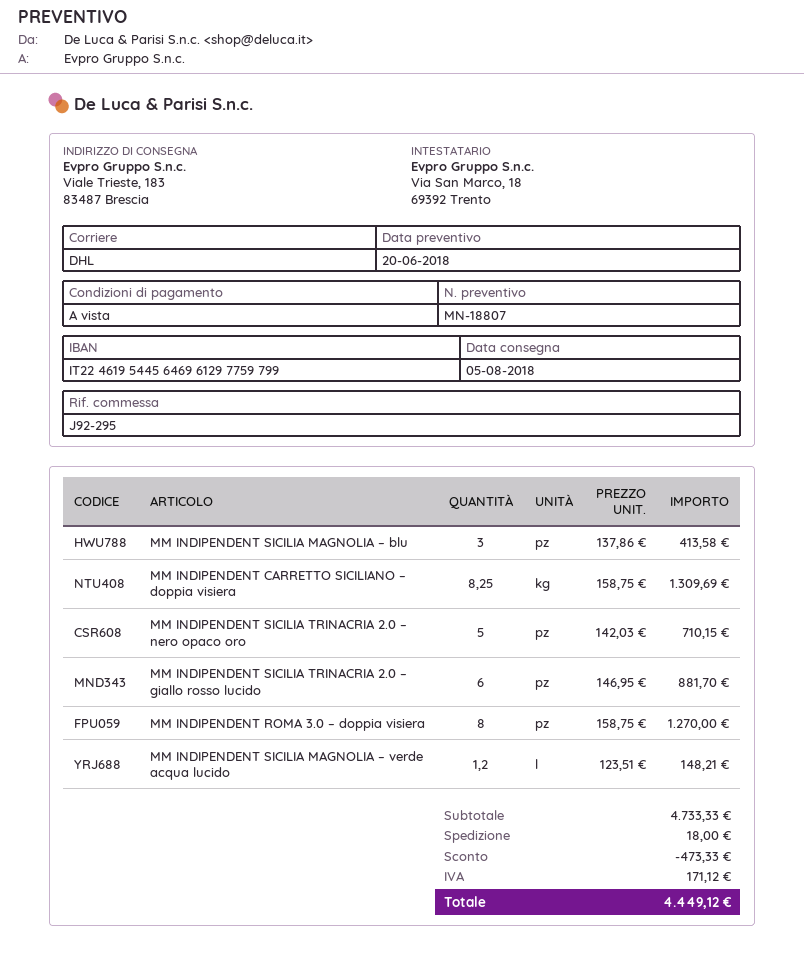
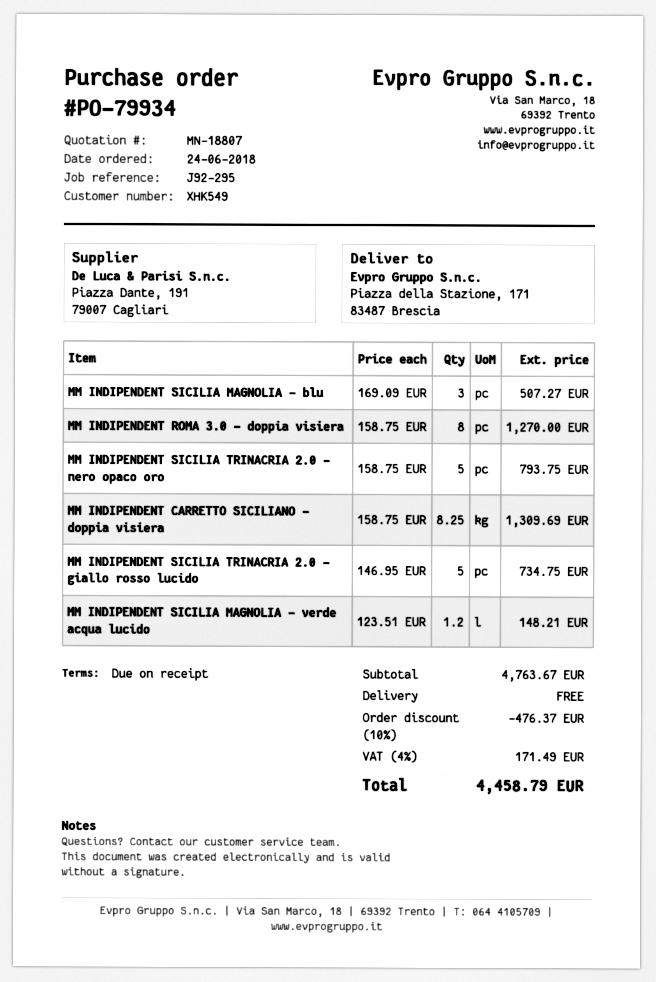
ship to: Viale Trieste, 183, 83487 Brescia -> Piazza della Stazione, 171, 83487 Brescia
MM INDIPENDENT SICILIA MAGNOLIA – blu: 3 x 137.86 = 413.58 -> 3 x 169.09 = 507.27
MM INDIPENDENT SICILIA TRINACRIA 2.0 – nero opaco oro: 5 x 142.03 = 710.15 -> 5 x 158.75 = 793.75
MM INDIPENDENT SICILIA TRINACRIA 2.0 – giallo rosso lucido: 6 x 146.95 = 881.70 -> 5 x 146.95 = 734.75
subtotal: 4733.33 -> 4763.67
discount: 473.33 -> 476.37
shipping: 18.00 -> 0.00
tax: 171.12 -> 171.49
total: 4449.12 -> 4458.79

